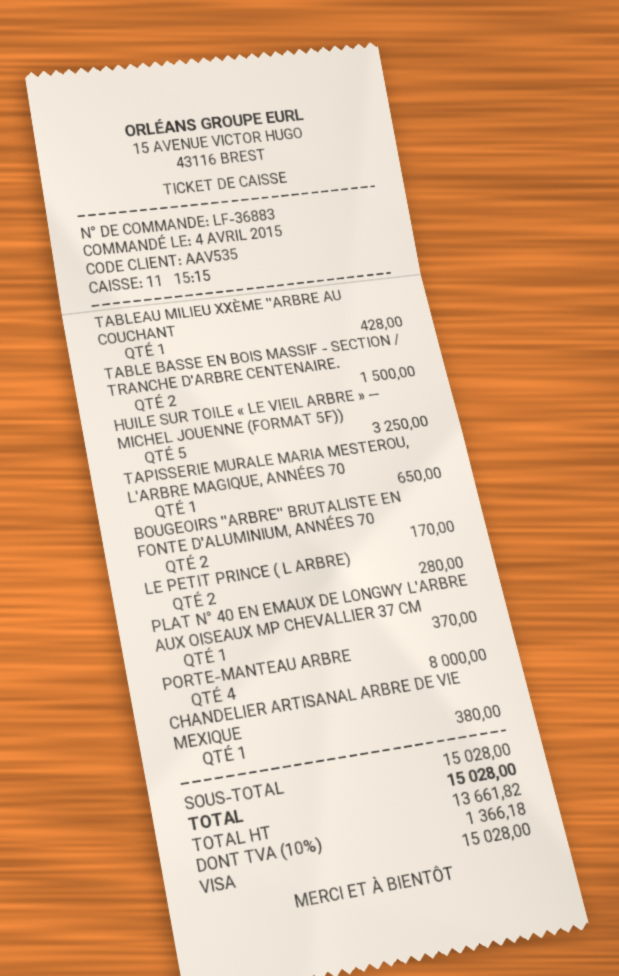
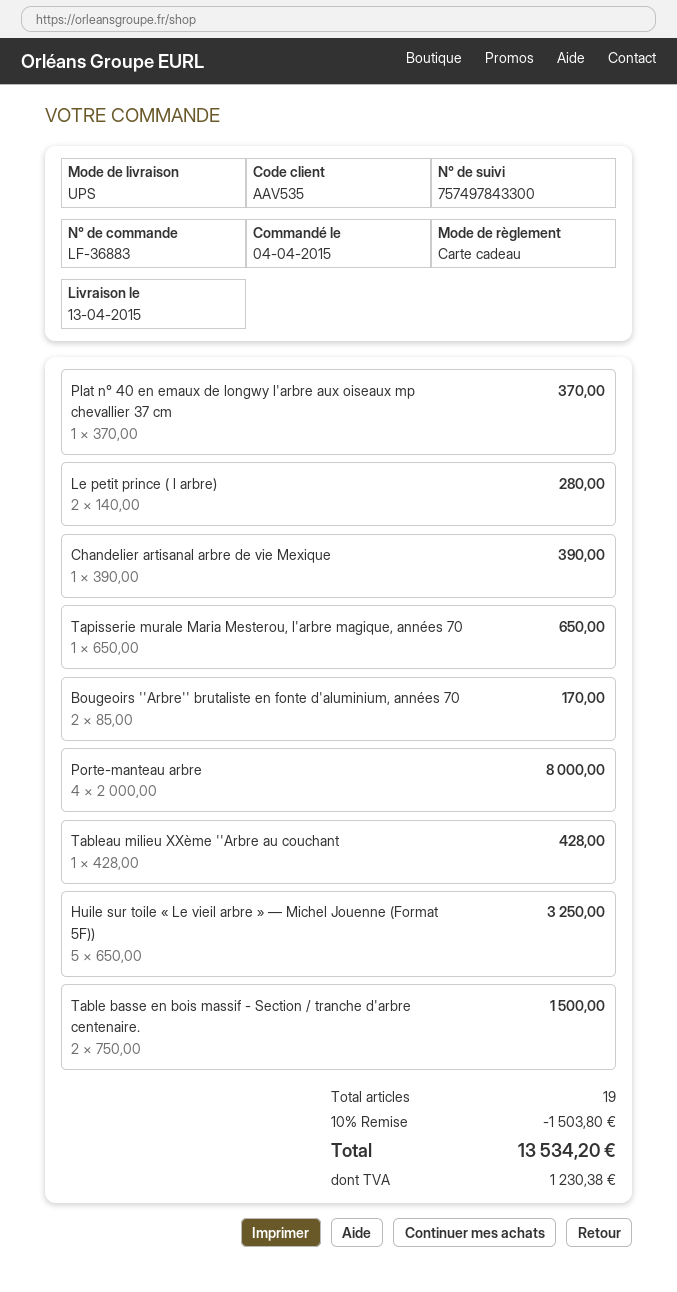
payment method: Visa -> gift card
CHANDELIER ARTISANAL ARBRE DE VIE MEXIQUE: 1 for 380.00 -> 1 for 390.00
discount: none -> 10% = 1503.80
tax: 1366.18 -> 1230.38
total: 15028.00 -> 13534.20

